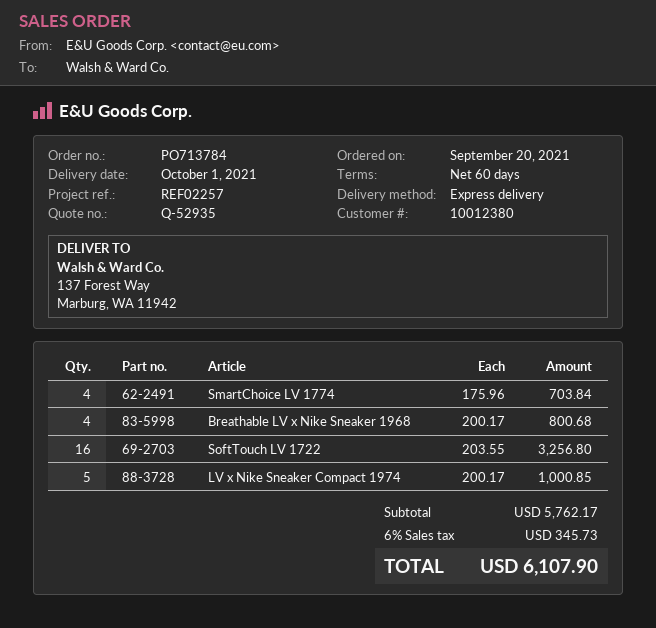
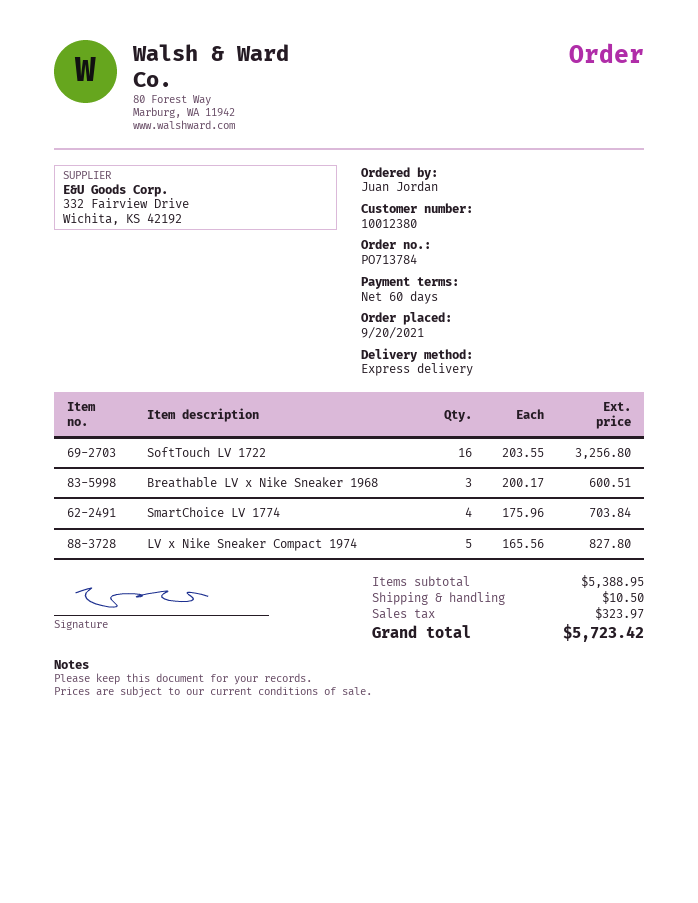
Breathable LV x Nike Sneaker 1968: 4 x 200.17 = 800.68 -> 3 x 200.17 = 600.51
LV x Nike Sneaker Compact 1974: 5 x 200.17 = 1000.85 -> 5 x 165.56 = 827.80
subtotal: 5762.17 -> 5388.95
shipping: none -> 10.50
tax: 345.73 -> 323.97
total: 6107.90 -> 5723.42

